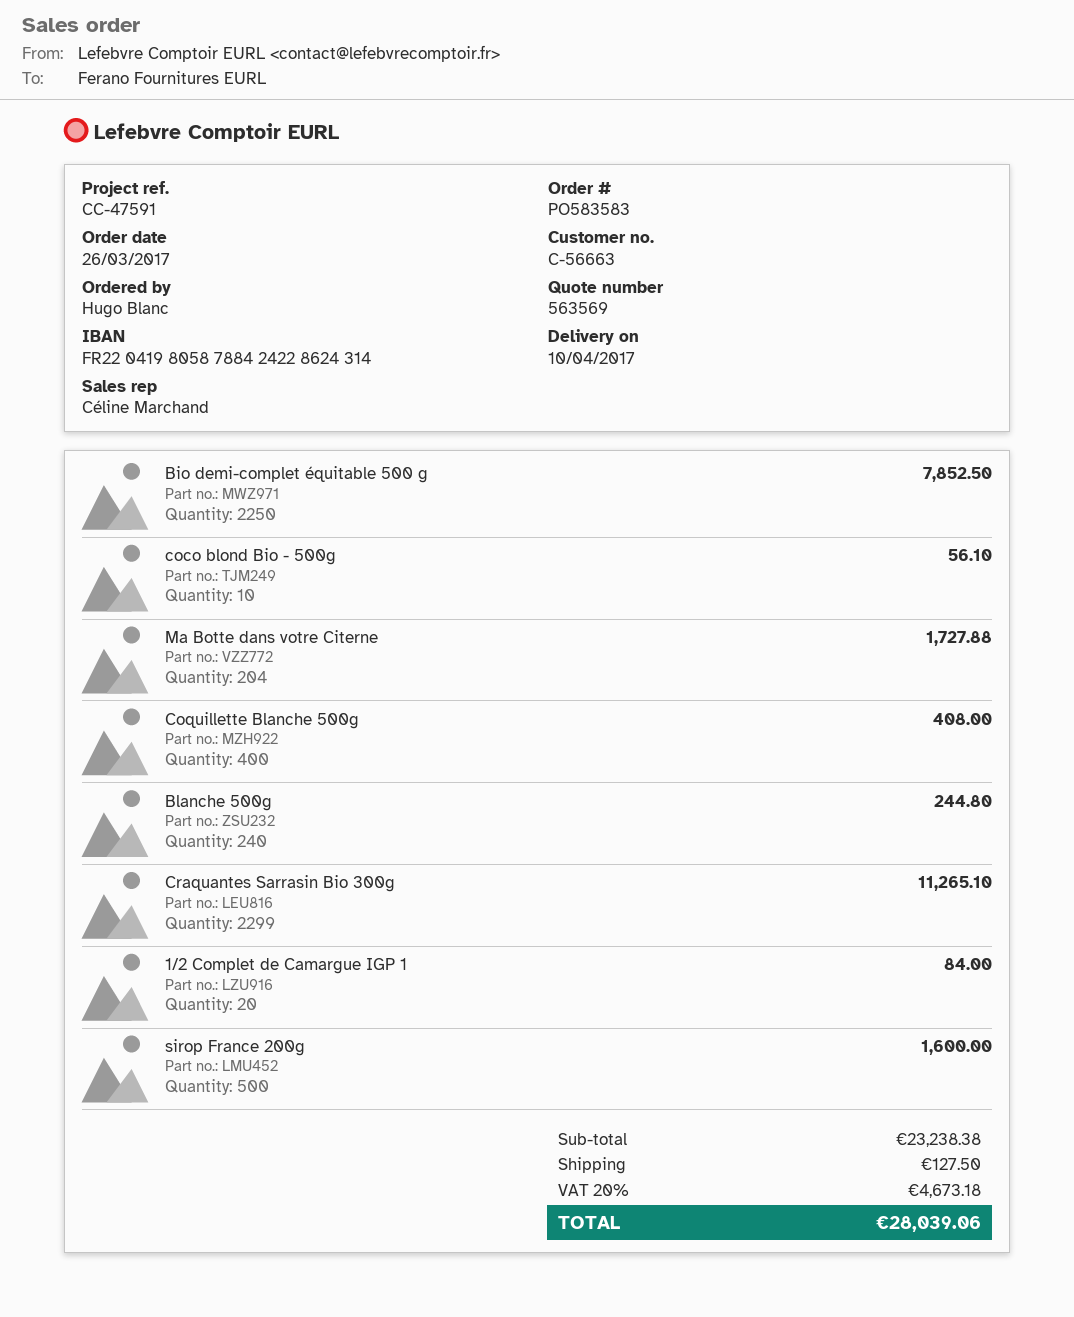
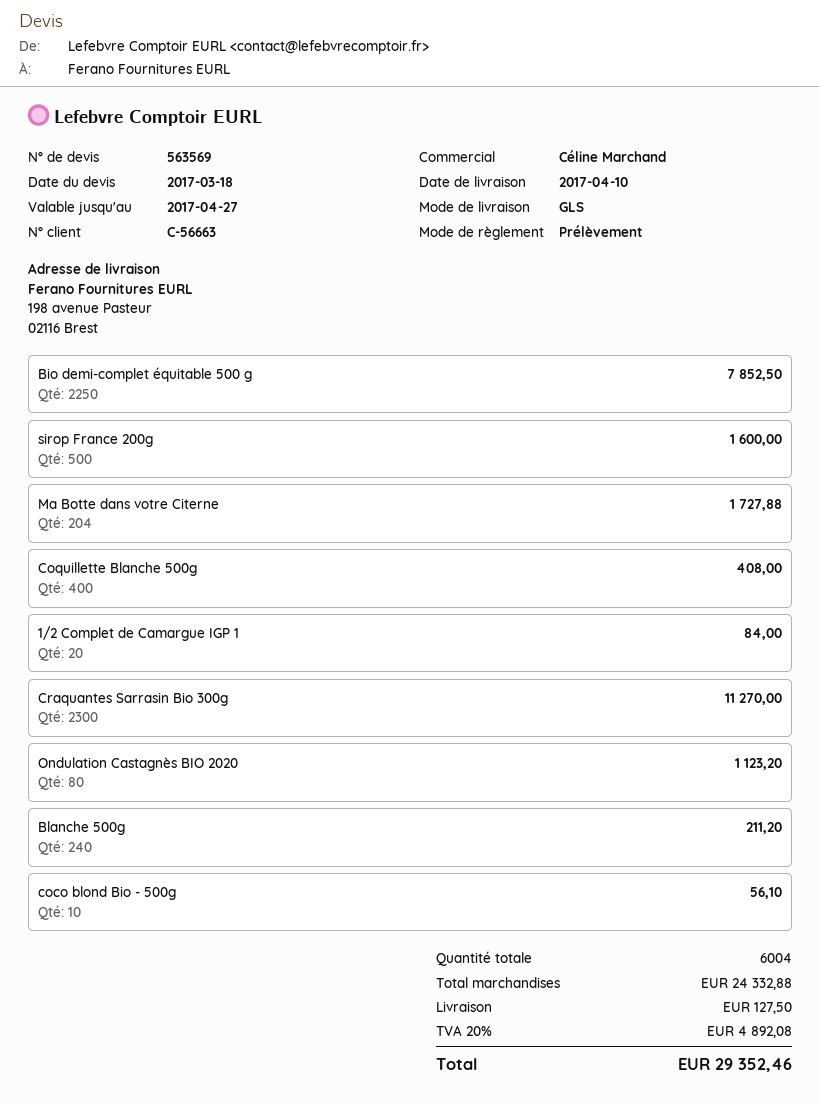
Blanche 500g: 240 for 244.80 -> 240 for 211.20
Craquantes Sarrasin Bio 300g: 2299 for 11265.10 -> 2300 for 11270.00
Ondulation Castagnès BIO 2020: none -> 80 for 1123.20
subtotal: 23238.38 -> 24332.88
tax: 20% = 4673.18 -> 20% = 4892.08
total: 28039.06 -> 29352.46

